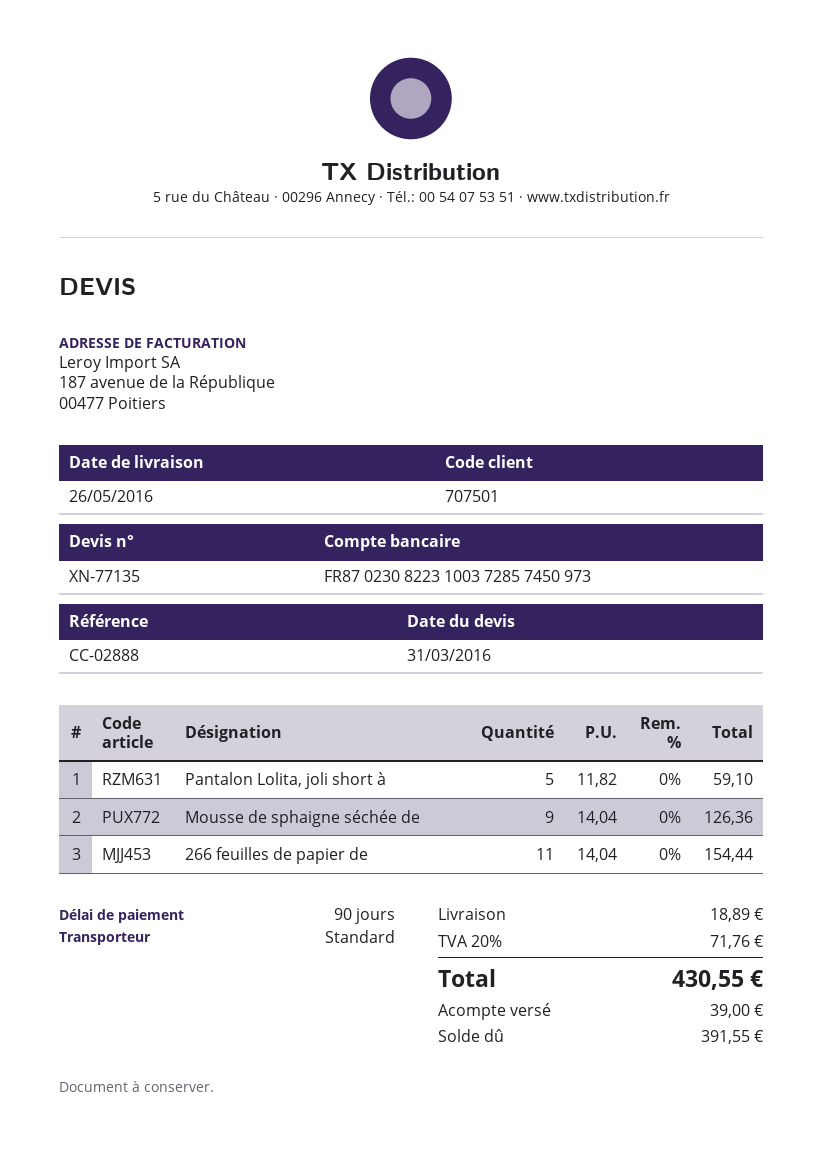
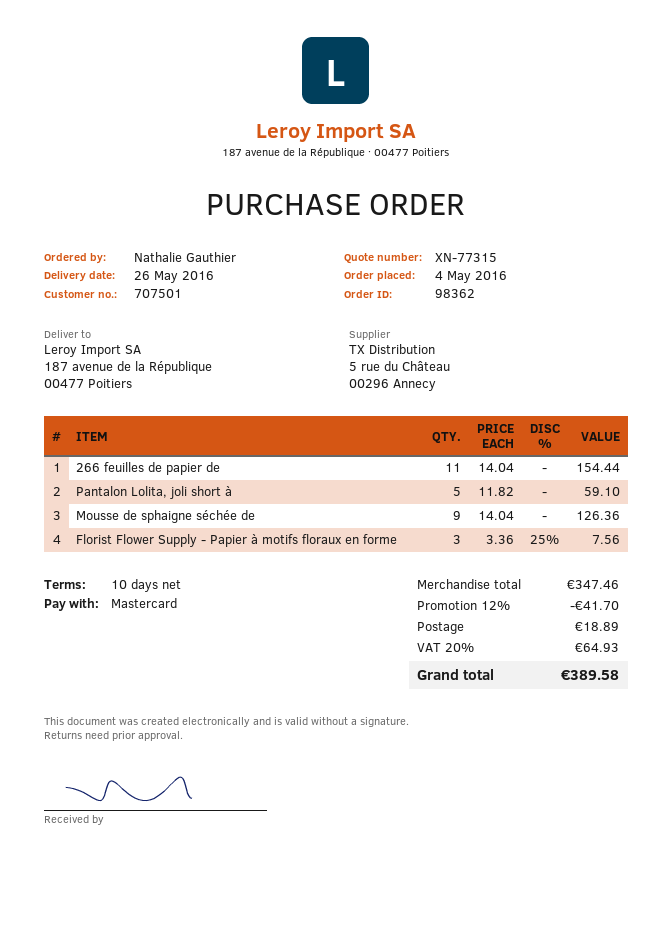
quote number: XN-77135 -> XN-77315
payment terms: 90 days -> 10 days
Florist Flower Supply - Papier à motifs floraux en forme: none -> 3 x 3.36 - 25% = 7.56
discount: none -> 12% = 41.70
tax: 20% = 71.76 -> 20% = 64.93
total: 430.55 -> 389.58

